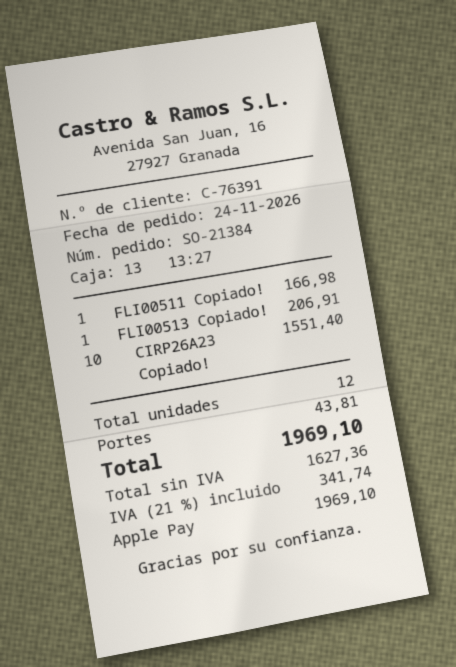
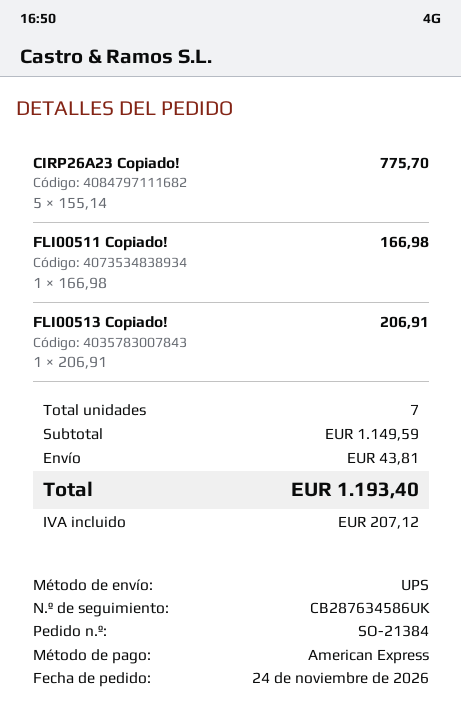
payment method: Apple Pay -> American Express
CIRP26A23 Copiado!: 10 for 1551.40 -> 5 for 775.70
total quantity: 12 -> 7
tax: 341.74 -> 207.12
total: 1969.10 -> 1193.40

